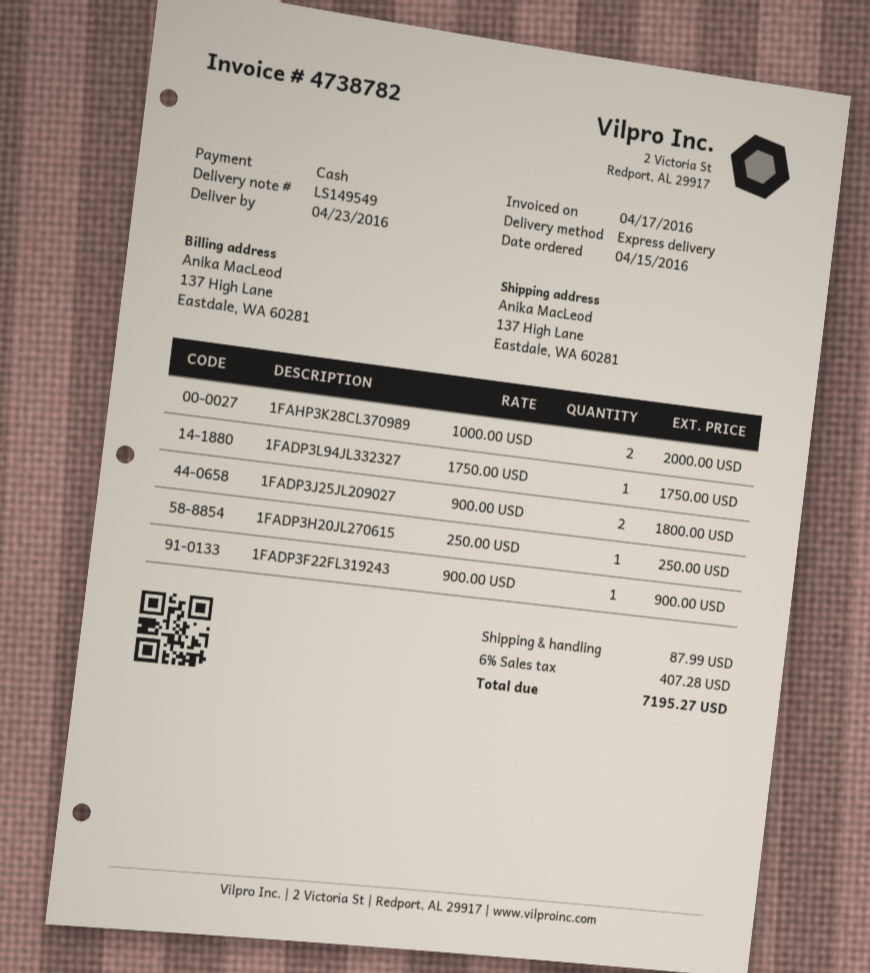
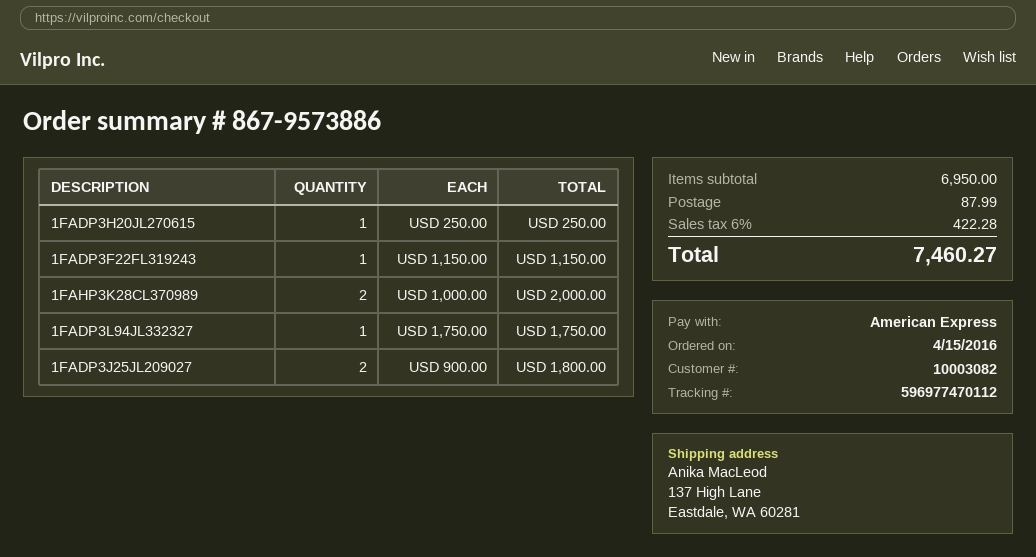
payment method: cash -> American Express
1FADP3F22FL319243: 1 x 900.00 = 900.00 -> 1 x 1150.00 = 1150.00
tax: 6% = 407.28 -> 6% = 422.28
total: 7195.27 -> 7460.27

